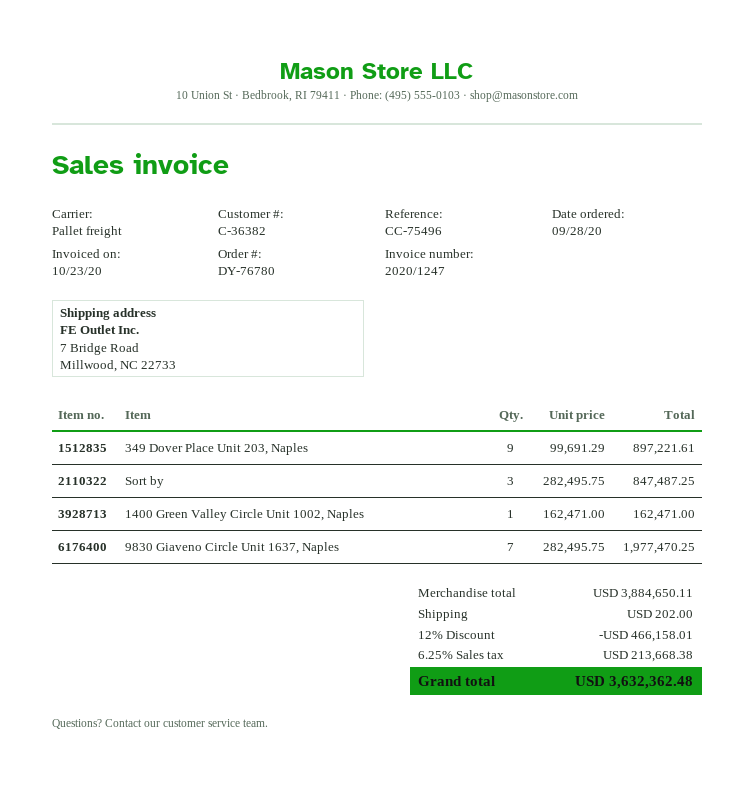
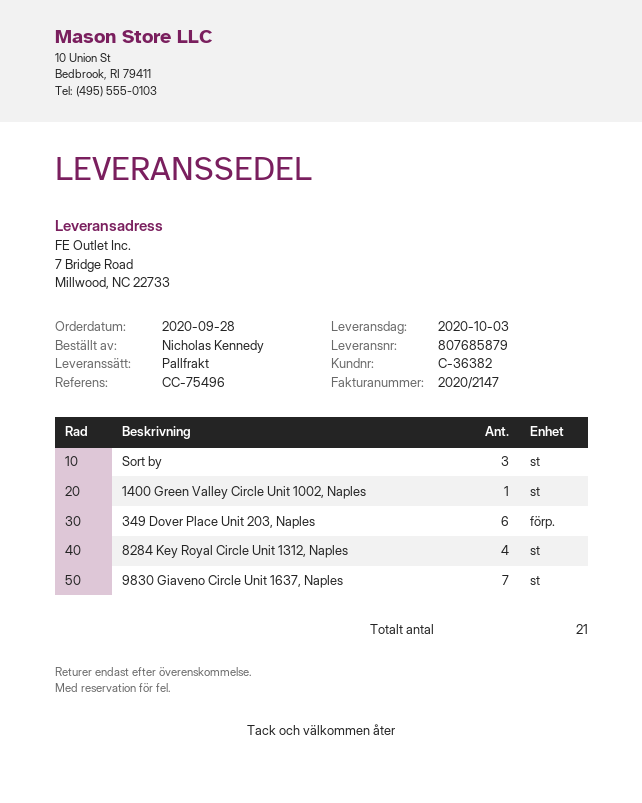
invoice number: 2020/1247 -> 2020/2147
349 Dover Place Unit 203, Naples: 9 -> 6
8284 Key Royal Circle Unit 1312, Naples: none -> 4

